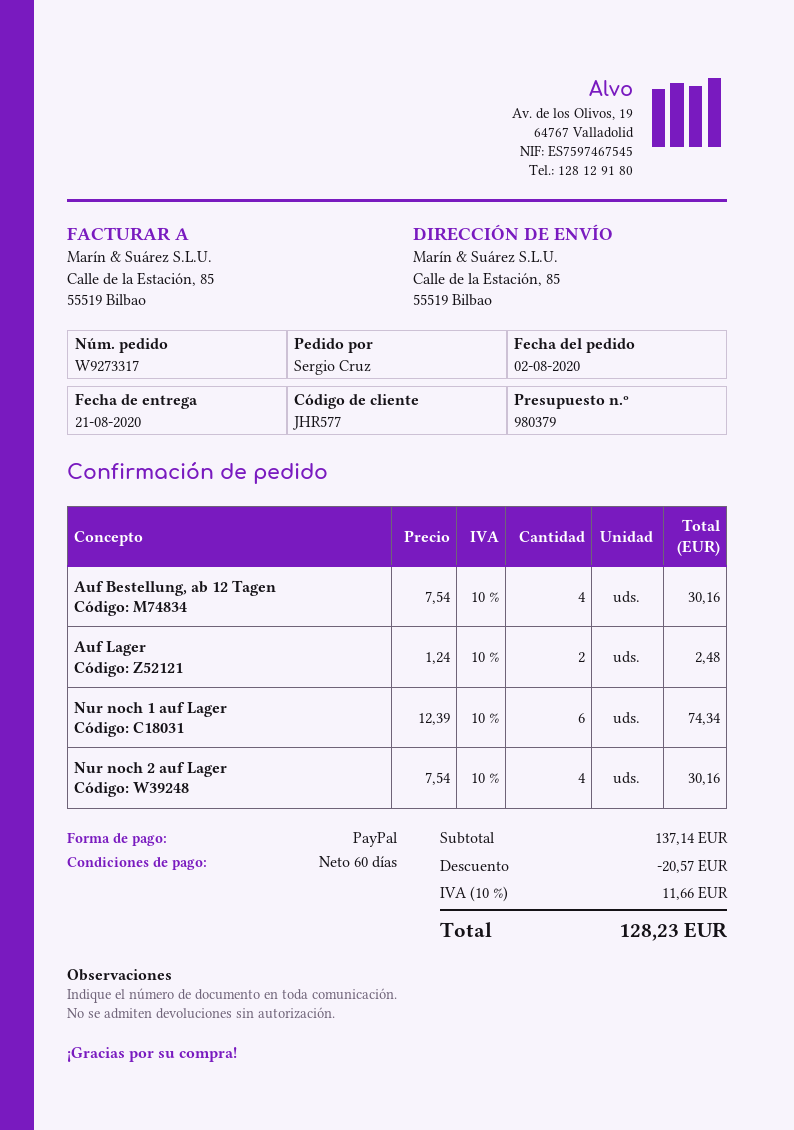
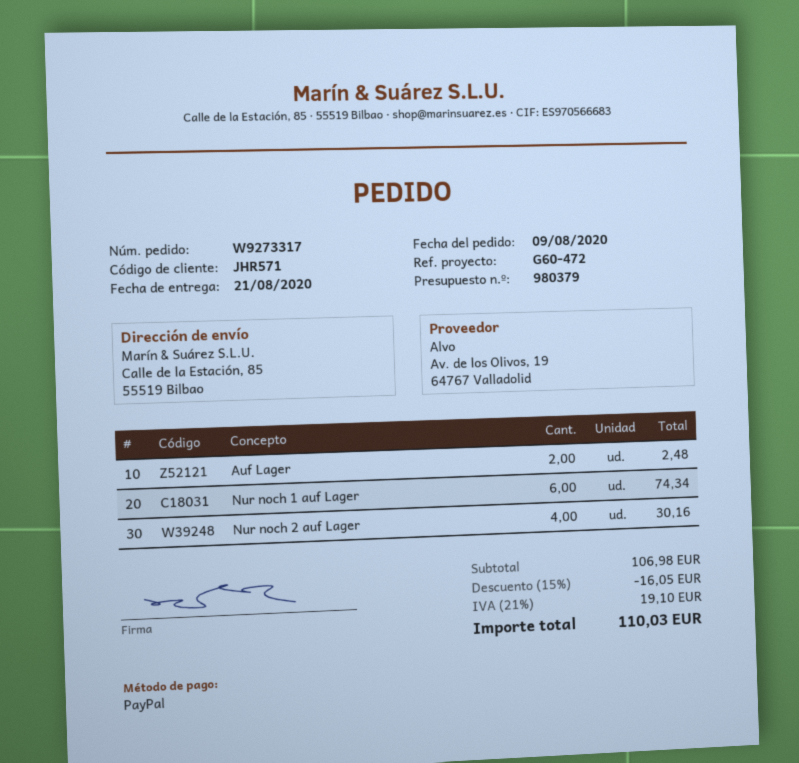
order date: 2020-08-02 -> 2020-08-09
customer number: JHR577 -> JHR571
Auf Bestellung, ab 12 Tagen: 4 for 30.16 -> none
subtotal: 137.14 -> 106.98
discount: 20.57 -> 16.05
tax: 10% = 11.66 -> 21% = 19.10
total: 128.23 -> 110.03

